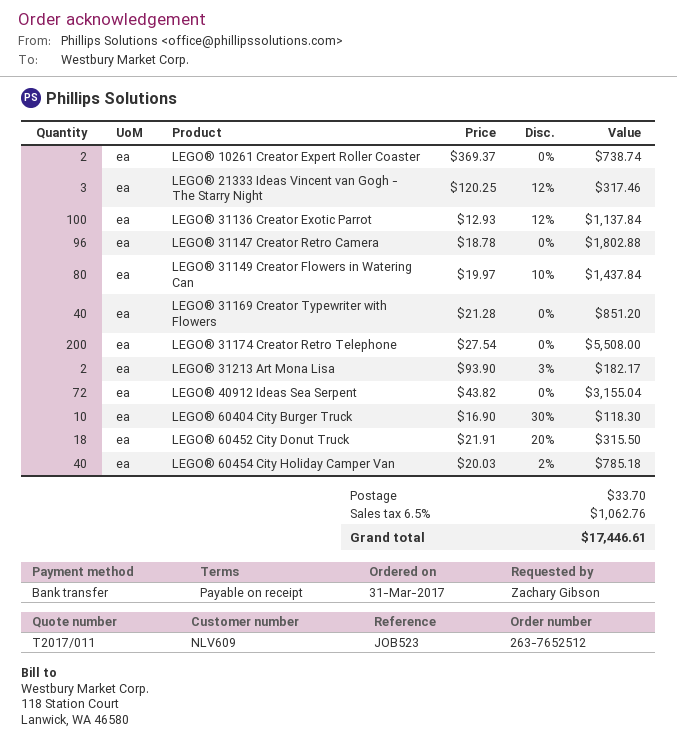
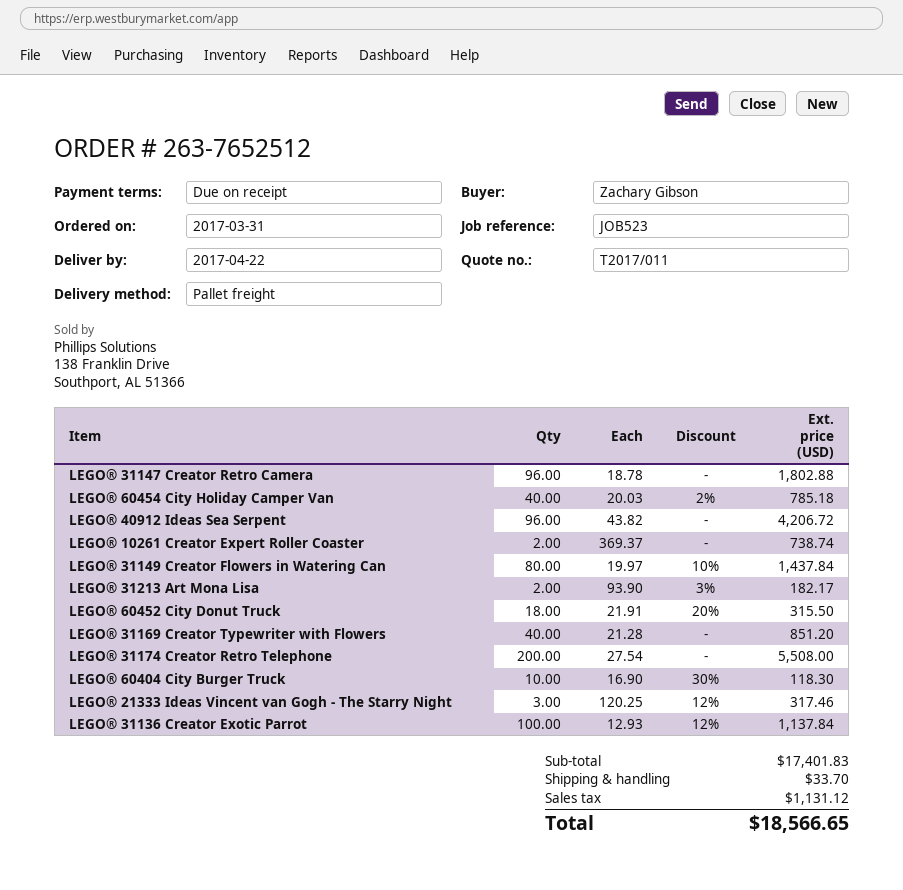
LEGO® 40912 Ideas Sea Serpent: 72 x 43.82 = 3155.04 -> 96 x 43.82 = 4206.72
tax: 1062.76 -> 1131.12
total: 17446.61 -> 18566.65

